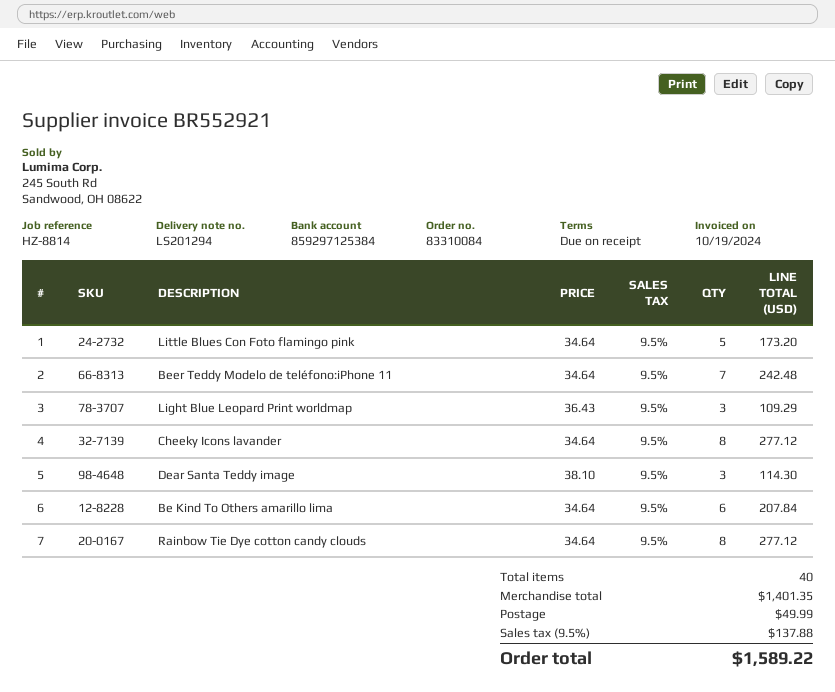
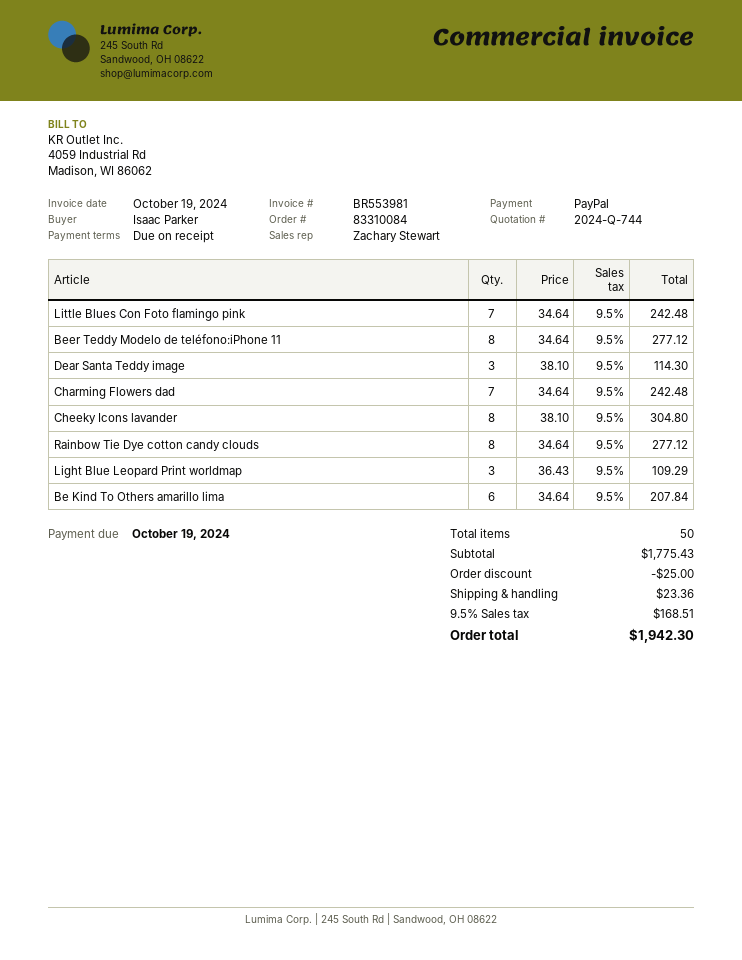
invoice number: BR552921 -> BR553981
Little Blues Con Foto flamingo pink: 5 x 34.64 = 173.20 -> 7 x 34.64 = 242.48
Beer Teddy Modelo de teléfono:iPhone 11: 7 x 34.64 = 242.48 -> 8 x 34.64 = 277.12
Cheeky Icons lavander: 8 x 34.64 = 277.12 -> 8 x 38.10 = 304.80
Charming Flowers dad: none -> 7 x 34.64 = 242.48
total quantity: 40 -> 50
subtotal: 1401.35 -> 1775.43
discount: none -> 25.00
shipping: 49.99 -> 23.36
tax: 9.5% = 137.88 -> 9.5% = 168.51
total: 1589.22 -> 1942.30

